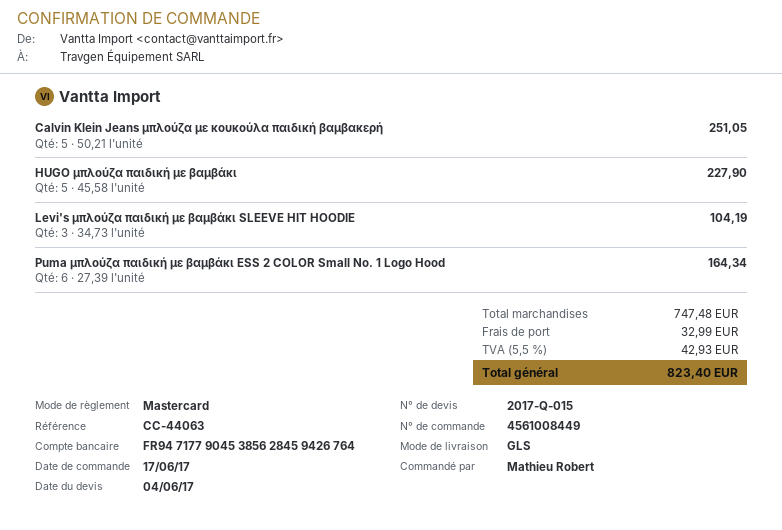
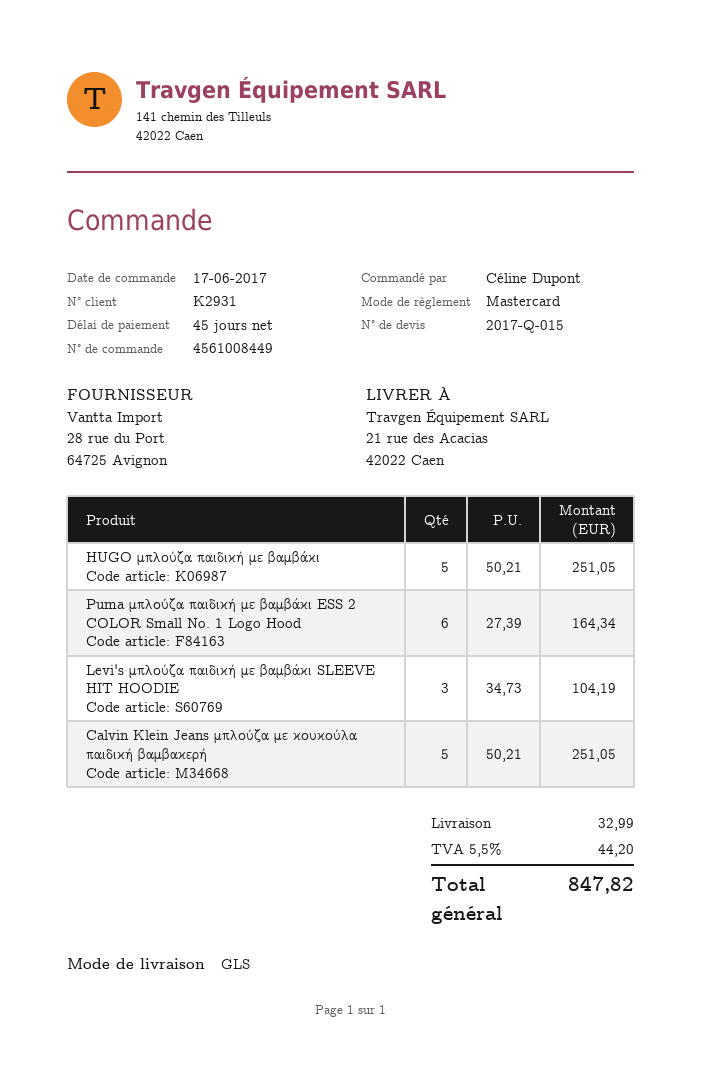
ordered by: Mathieu Robert -> Céline Dupont
HUGO μπλούζα παιδική με βαμβάκι: 5 x 45.58 = 227.90 -> 5 x 50.21 = 251.05
tax: 5.5% = 42.93 -> 5.5% = 44.20
total: 823.40 -> 847.82

